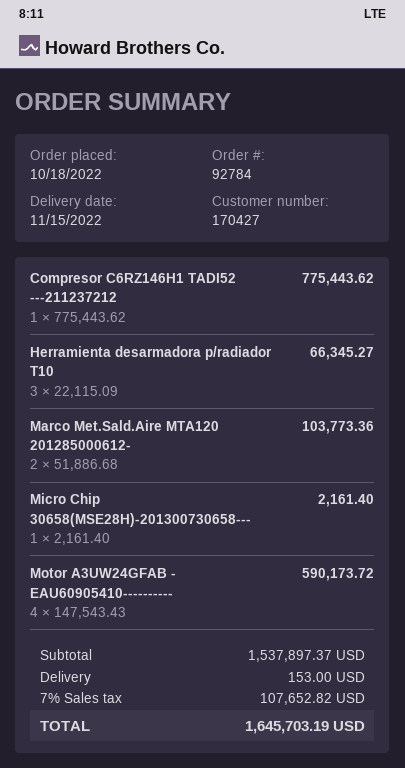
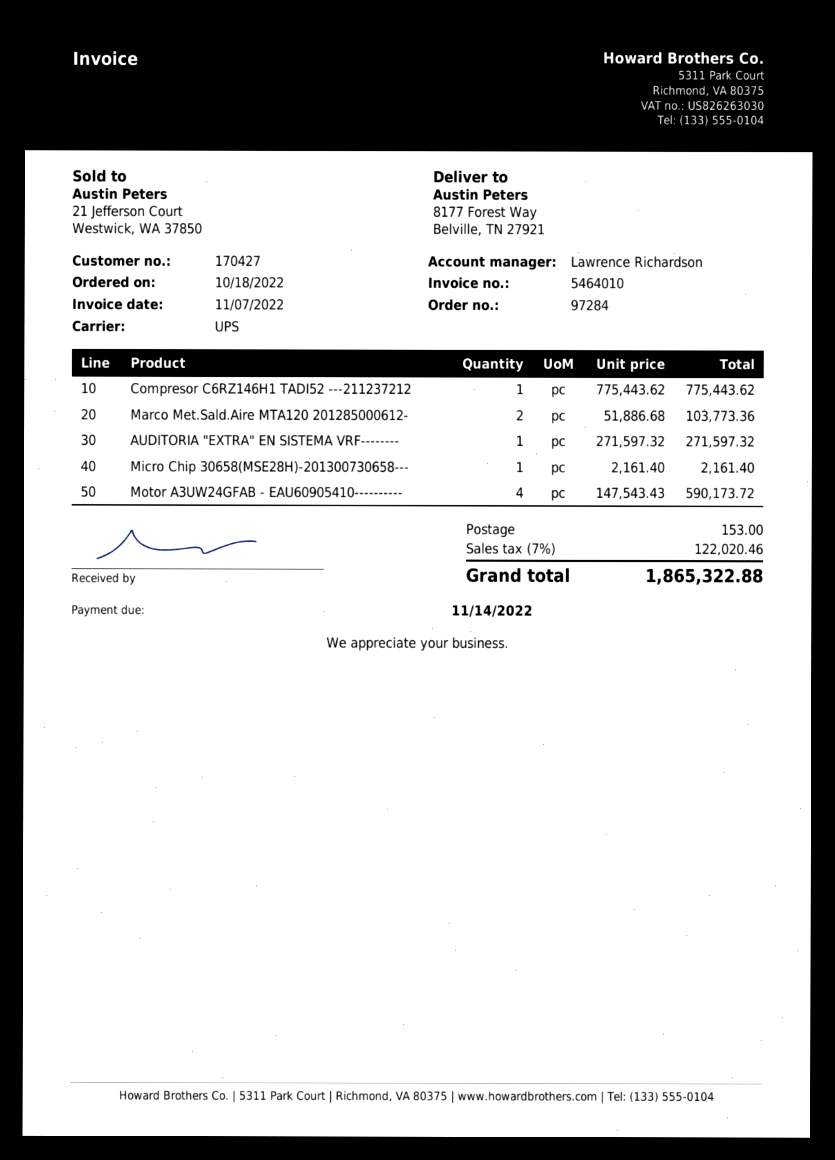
order number: 92784 -> 97284
Herramienta desarmadora p/radiador T10: 3 x 22115.09 = 66345.27 -> none
AUDITORIA "EXTRA" EN SISTEMA VRF--------: none -> 1 x 271597.32 = 271597.32
tax: 7% = 107652.82 -> 7% = 122020.46
total: 1645703.19 -> 1865322.88

